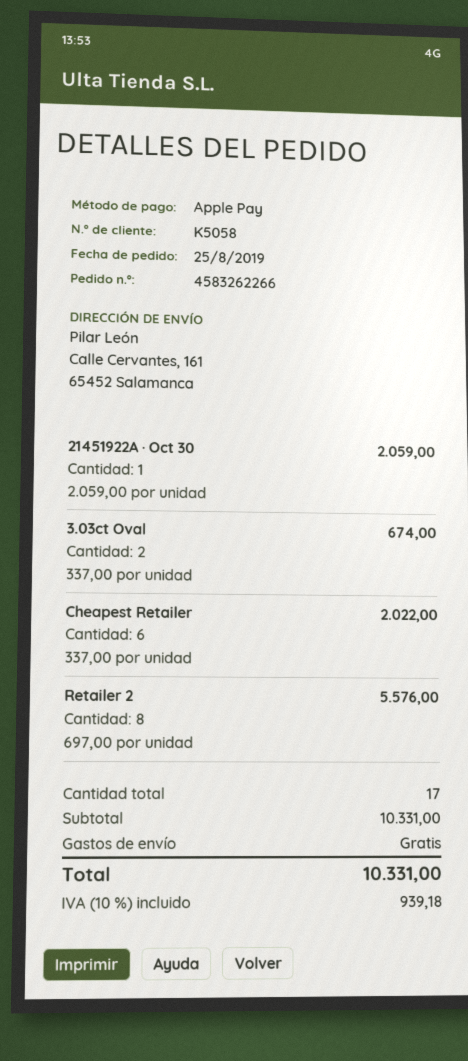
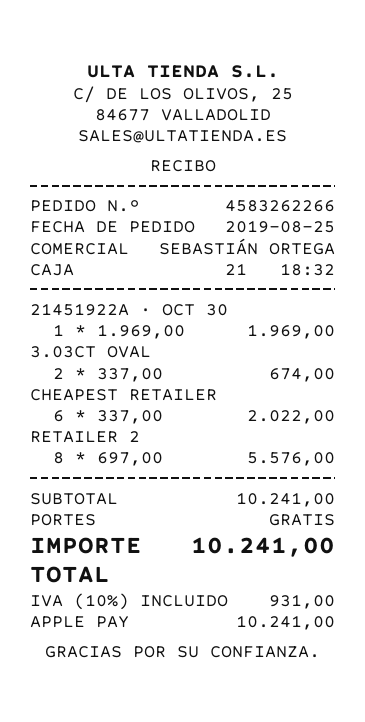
21451922A · Oct 30: 1 x 2059.00 = 2059.00 -> 1 x 1969.00 = 1969.00
subtotal: 10331.00 -> 10241.00
tax: 10% = 939.18 -> 10% = 931.00
total: 10331.00 -> 10241.00

